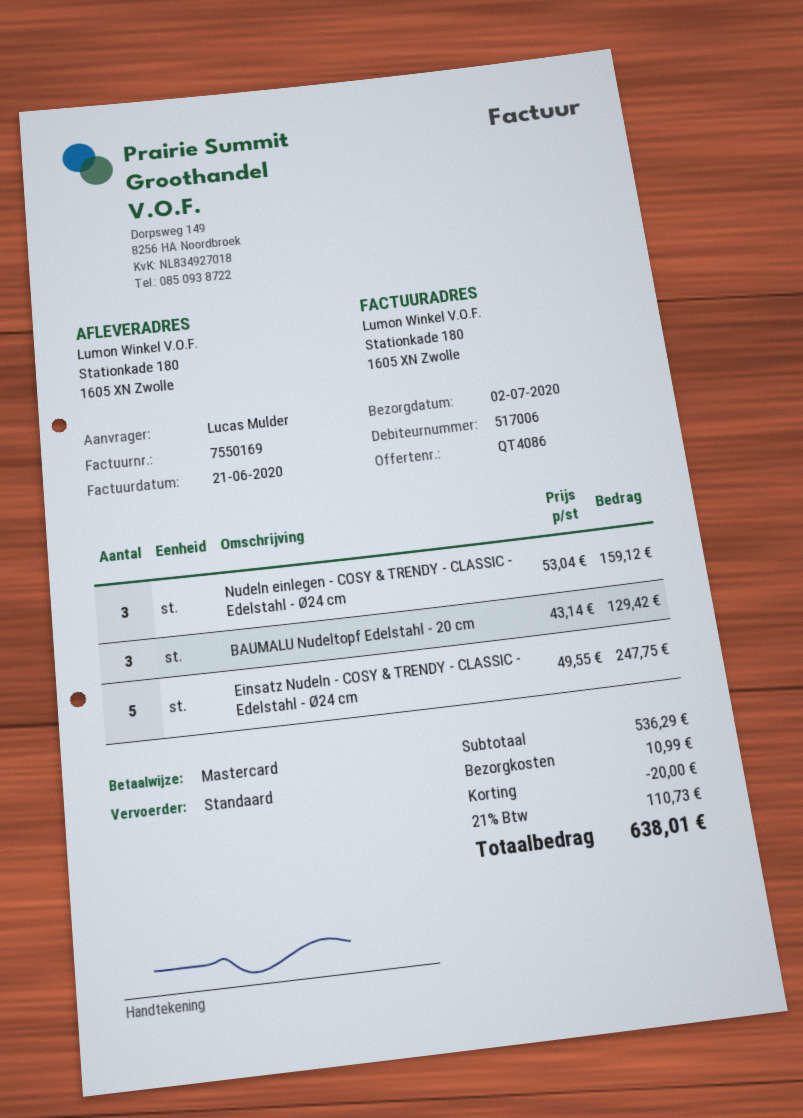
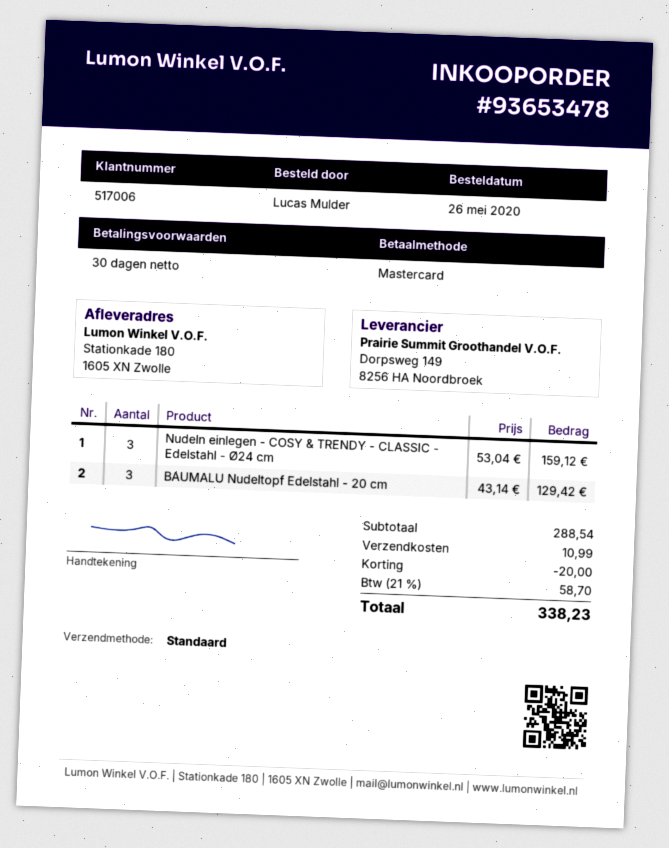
Einsatz Nudeln - COSY & TRENDY - CLASSIC - Edelstahl - Ø24 cm: 5 x 49.55 = 247.75 -> none
subtotal: 536.29 -> 288.54
tax: 21% = 110.73 -> 21% = 58.70
total: 638.01 -> 338.23

